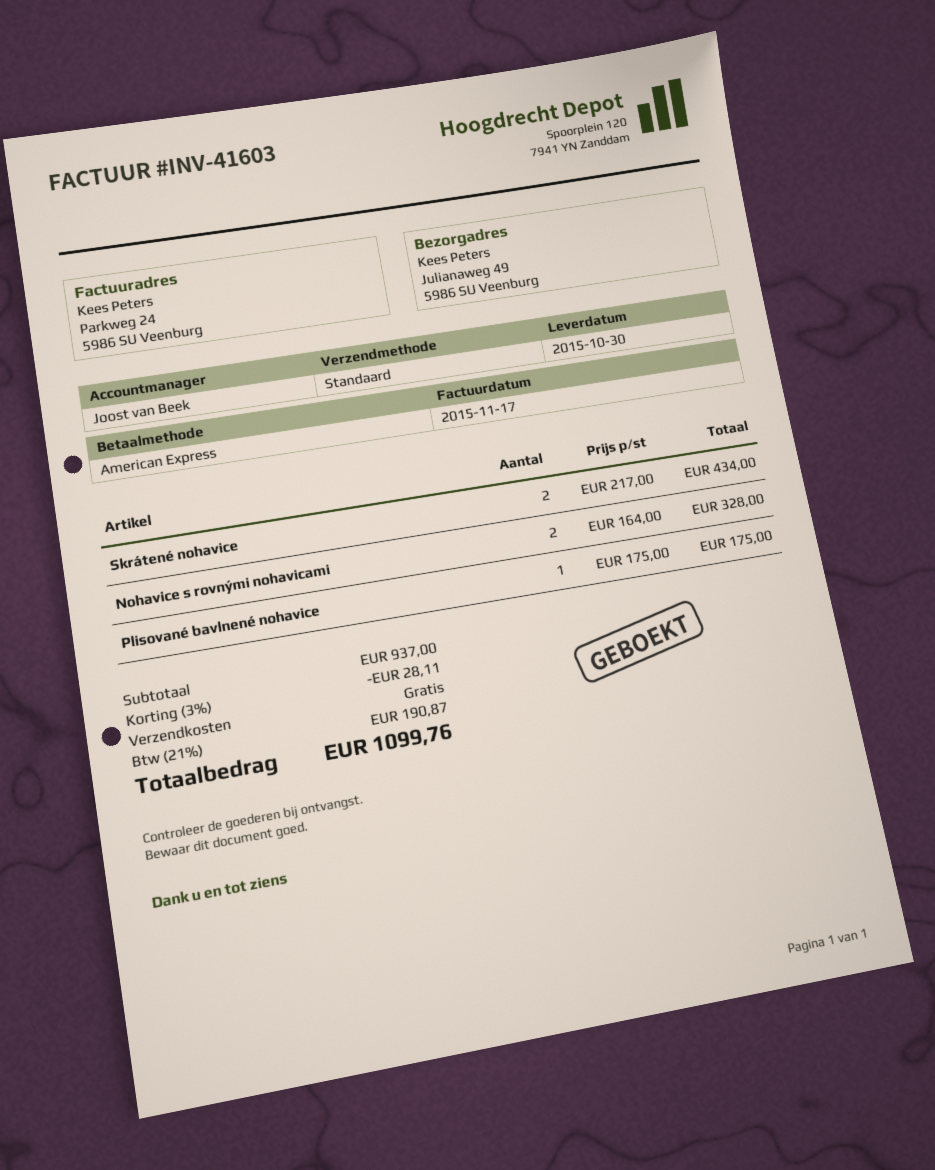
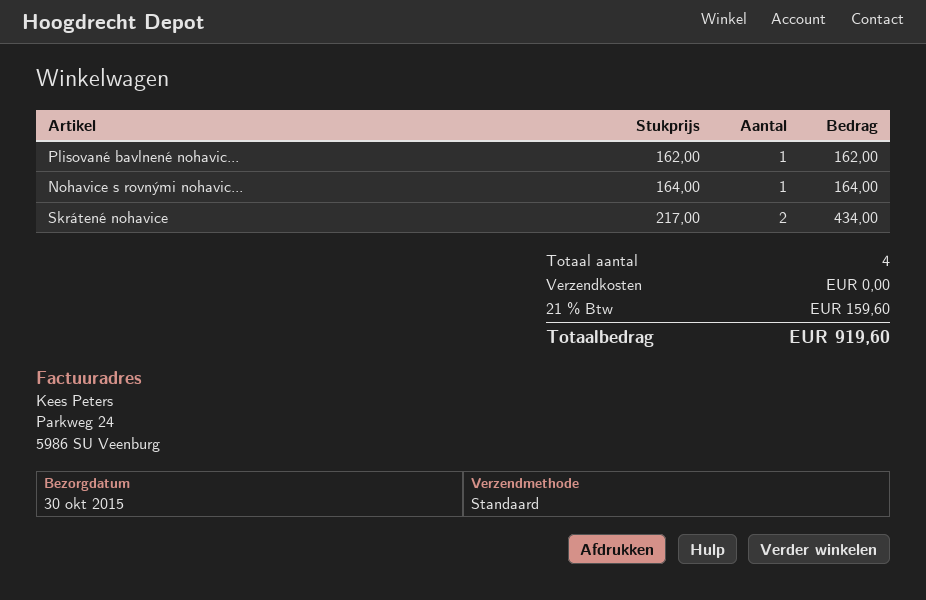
Nohavice s rovnými nohavicami: 2 x 164.00 = 328.00 -> 1 x 164.00 = 164.00
Plisované bavlnené nohavice: 1 x 175.00 = 175.00 -> 1 x 162.00 = 162.00
discount: 3% = 28.11 -> none
tax: 21% = 190.87 -> 21% = 159.60
total: 1099.76 -> 919.60

